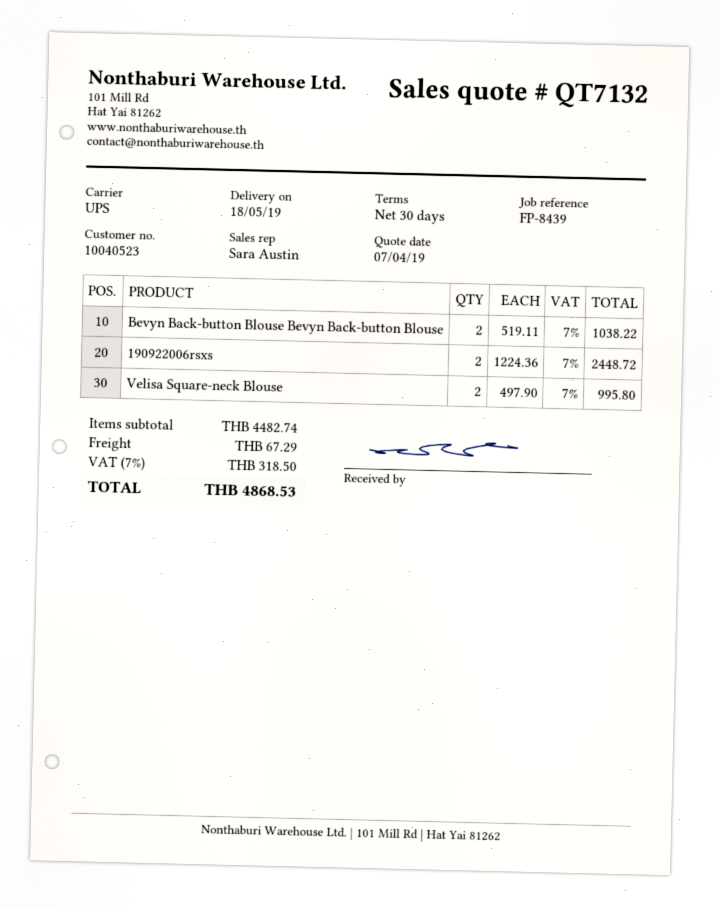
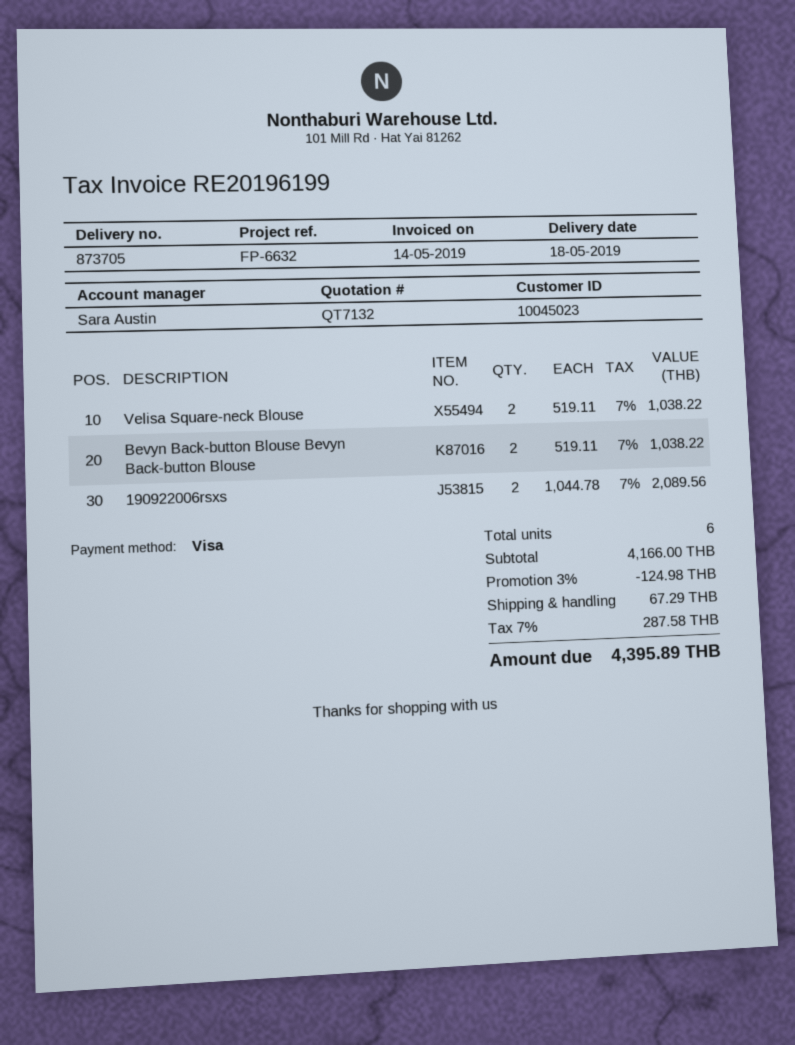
customer number: 10040523 -> 10045023
reference: FP-8439 -> FP-6632
190922006rsxs: 2 x 1224.36 = 2448.72 -> 2 x 1044.78 = 2089.56
Velisa Square-neck Blouse: 2 x 497.90 = 995.80 -> 2 x 519.11 = 1038.22
subtotal: 4482.74 -> 4166.00
discount: none -> 3% = 124.98
tax: 7% = 318.50 -> 7% = 287.58
total: 4868.53 -> 4395.89

